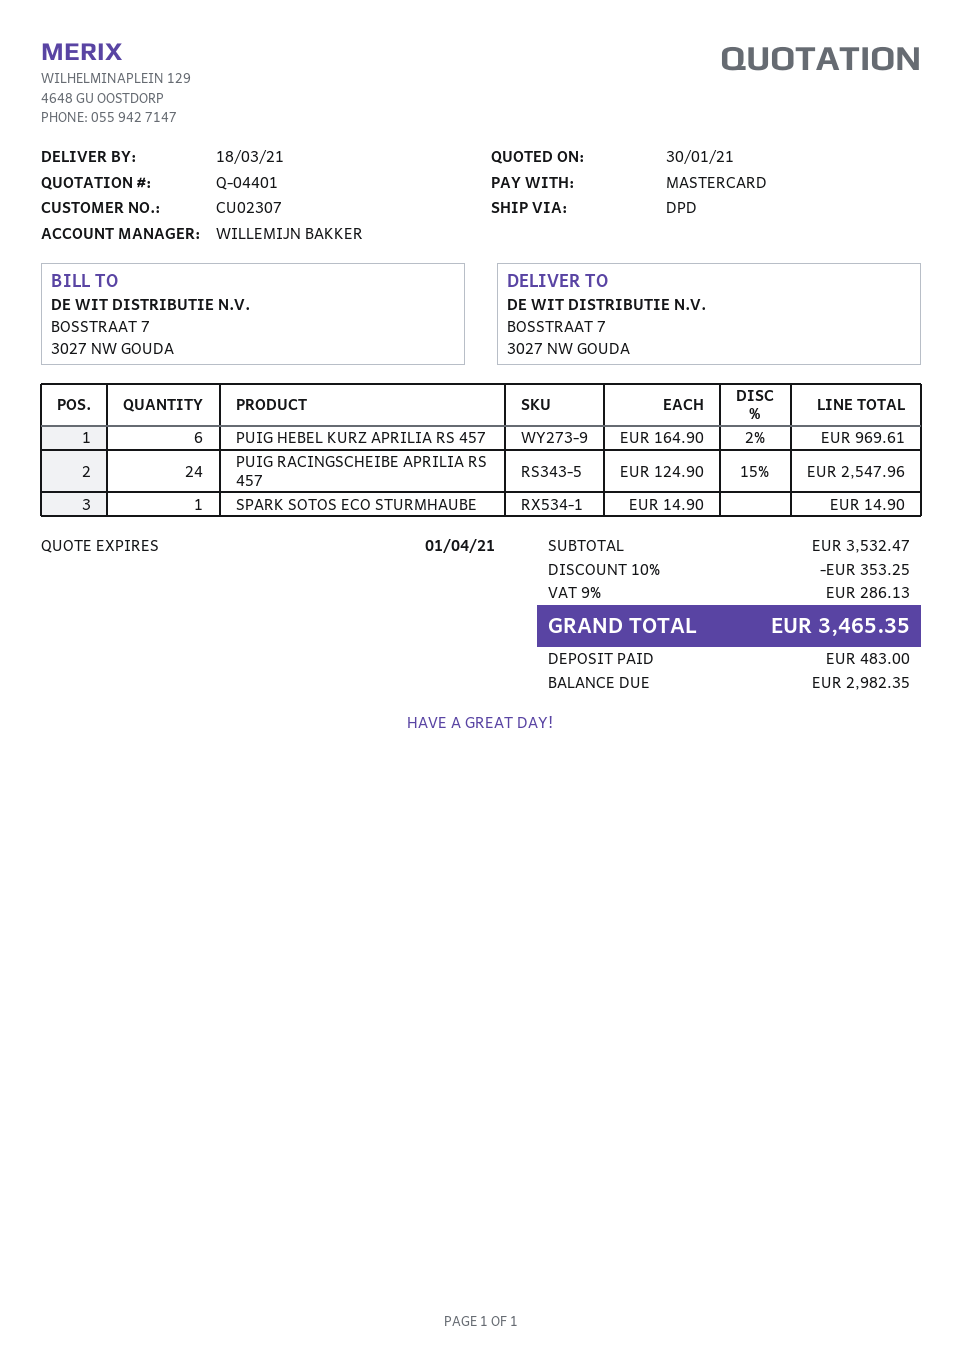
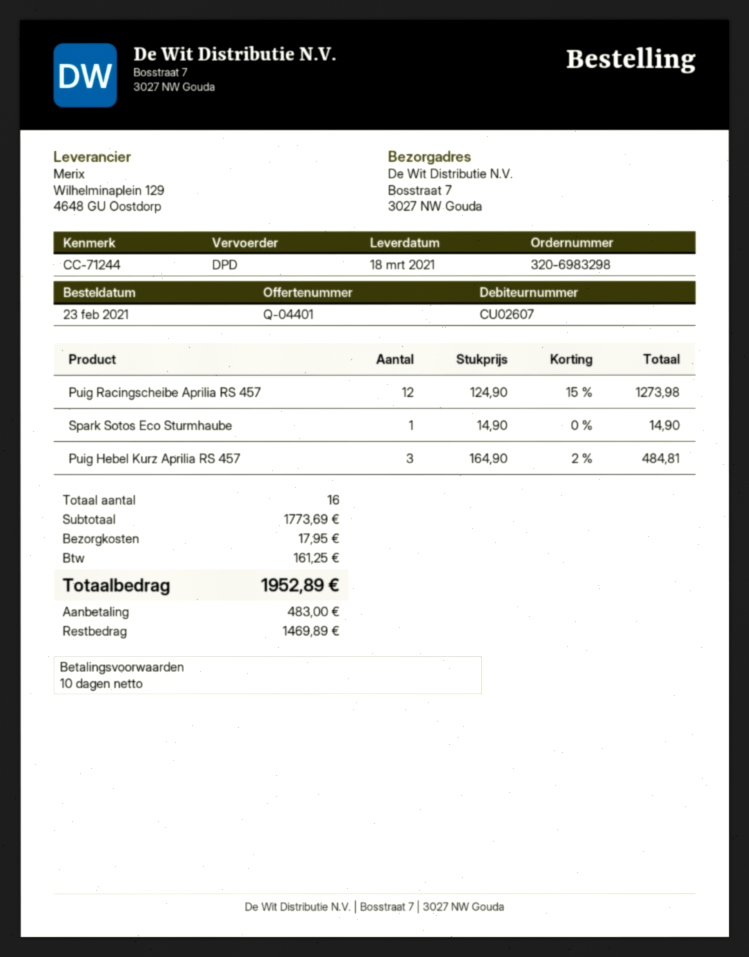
customer number: CU02307 -> CU02607
PUIG HEBEL KURZ APRILIA RS 457: 6 x 164.90 - 2% = 969.61 -> 3 x 164.90 - 2% = 484.81
PUIG RACINGSCHEIBE APRILIA RS 457: 24 x 124.90 - 15% = 2547.96 -> 12 x 124.90 - 15% = 1273.98
subtotal: 3532.47 -> 1773.69
discount: 10% = 353.25 -> none
shipping: none -> 17.95
tax: 286.13 -> 161.25
total: 3465.35 -> 1952.89
balance: 2982.35 -> 1469.89

